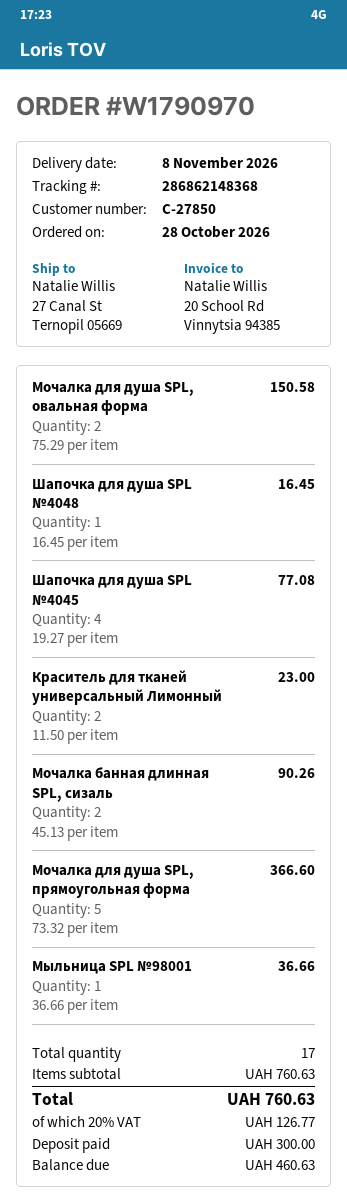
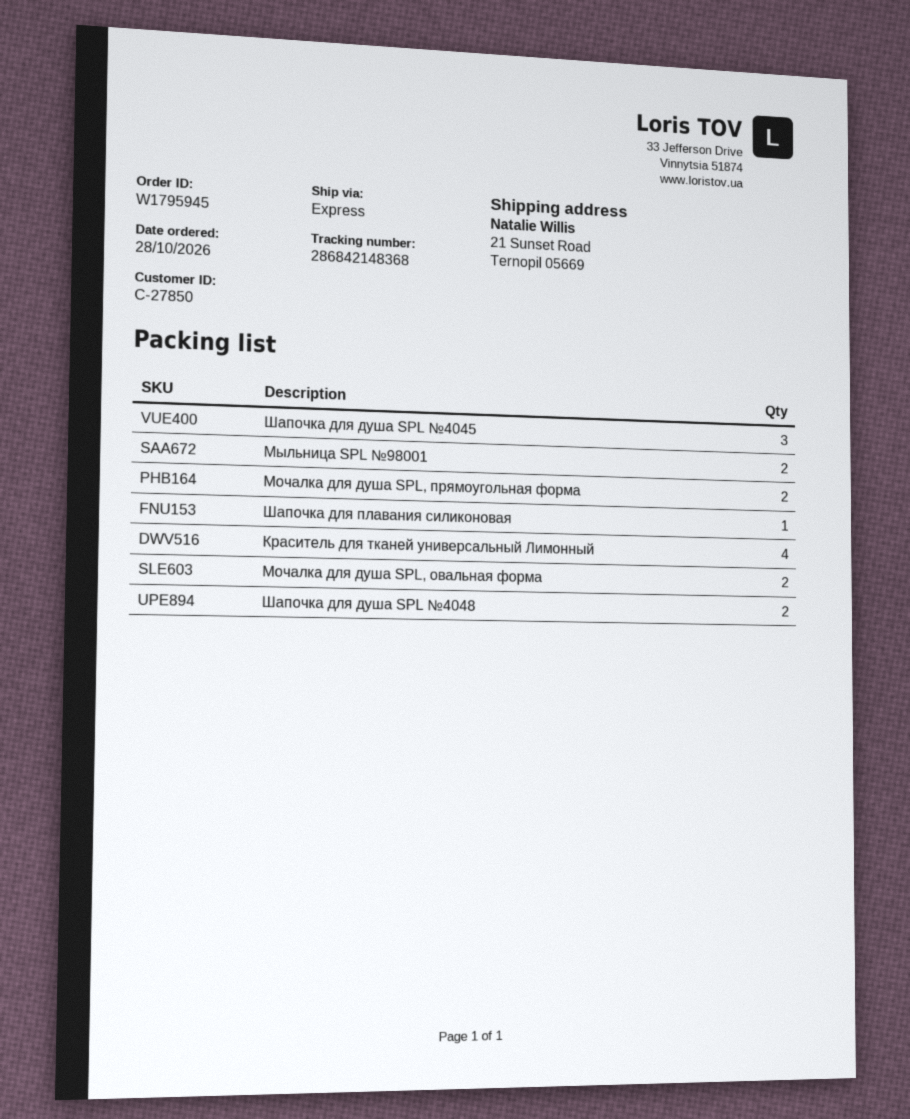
order number: W1790970 -> W1795945
tracking number: 286862148368 -> 286842148368
ship to: 27 Canal St, Ternopil 05669 -> 21 Sunset Road, Ternopil 05669
Шапочка для душа SPL №4048: 1 -> 2
Шапочка для душа SPL №4045: 4 -> 3
Краситель для тканей универсальный Лимонный: 2 -> 4
Мочалка банная длинная SPL, сизаль: 2 -> none
Мочалка для душа SPL, прямоугольная форма: 5 -> 2
Мыльница SPL №98001: 1 -> 2
Шапочка для плавания силиконовая: none -> 1

